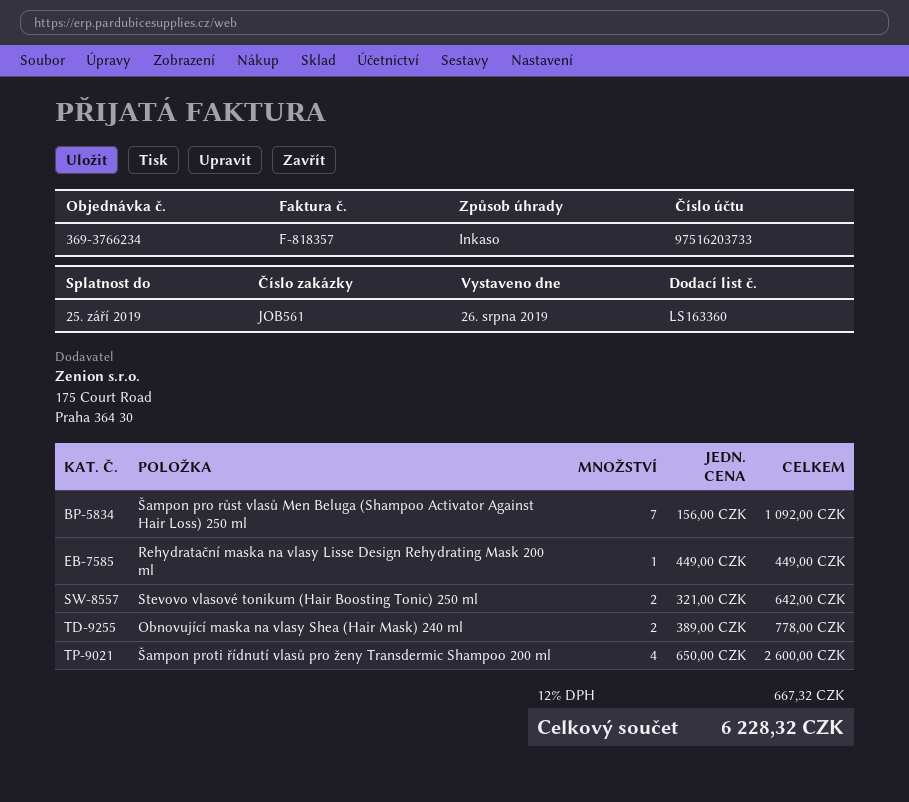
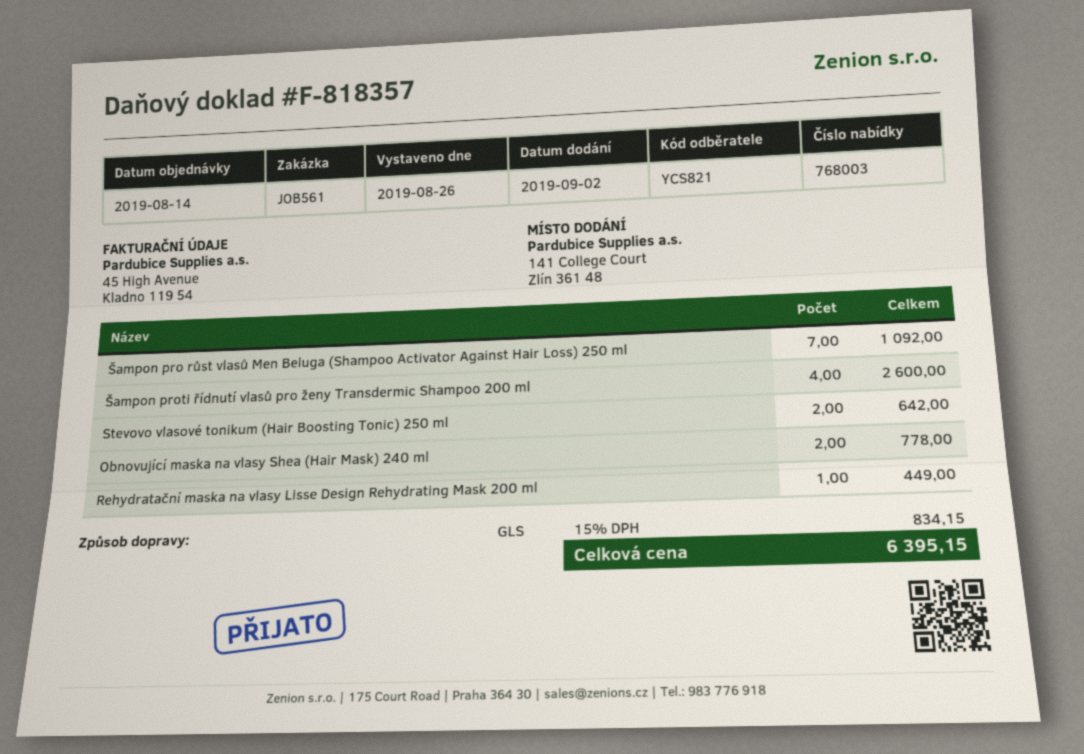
tax: 12% = 667.32 -> 15% = 834.15
total: 6228.32 -> 6395.15

